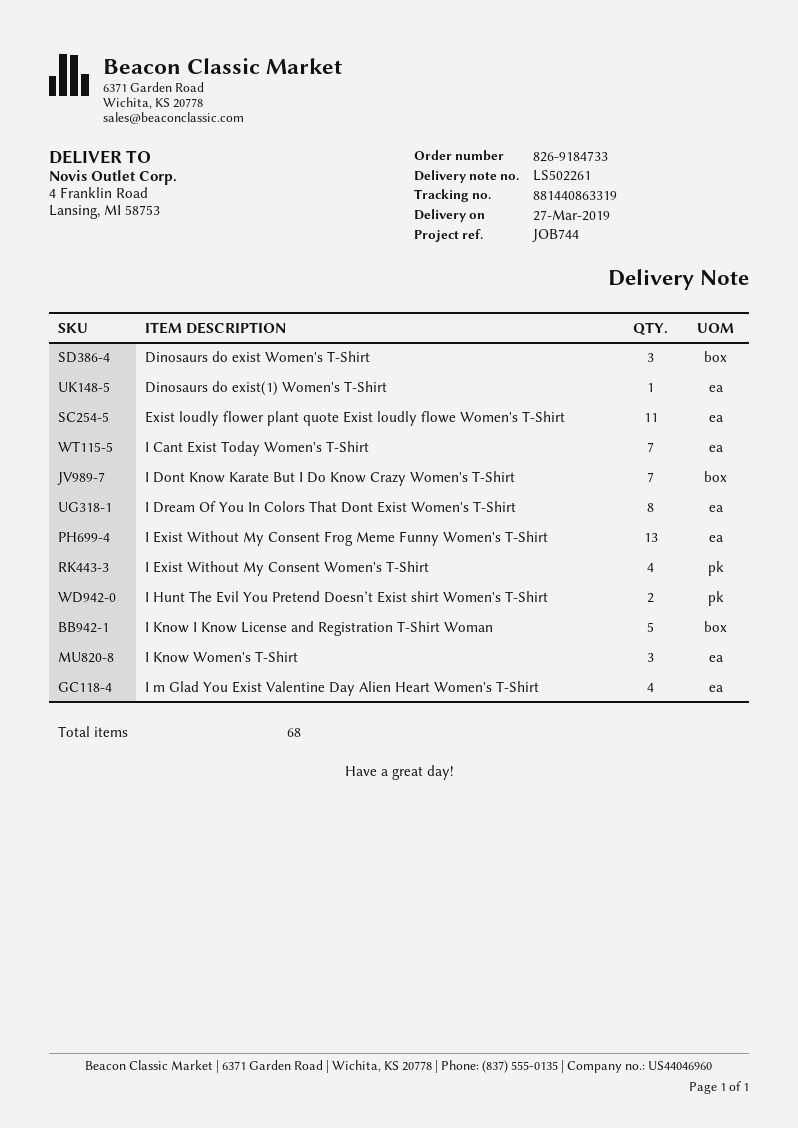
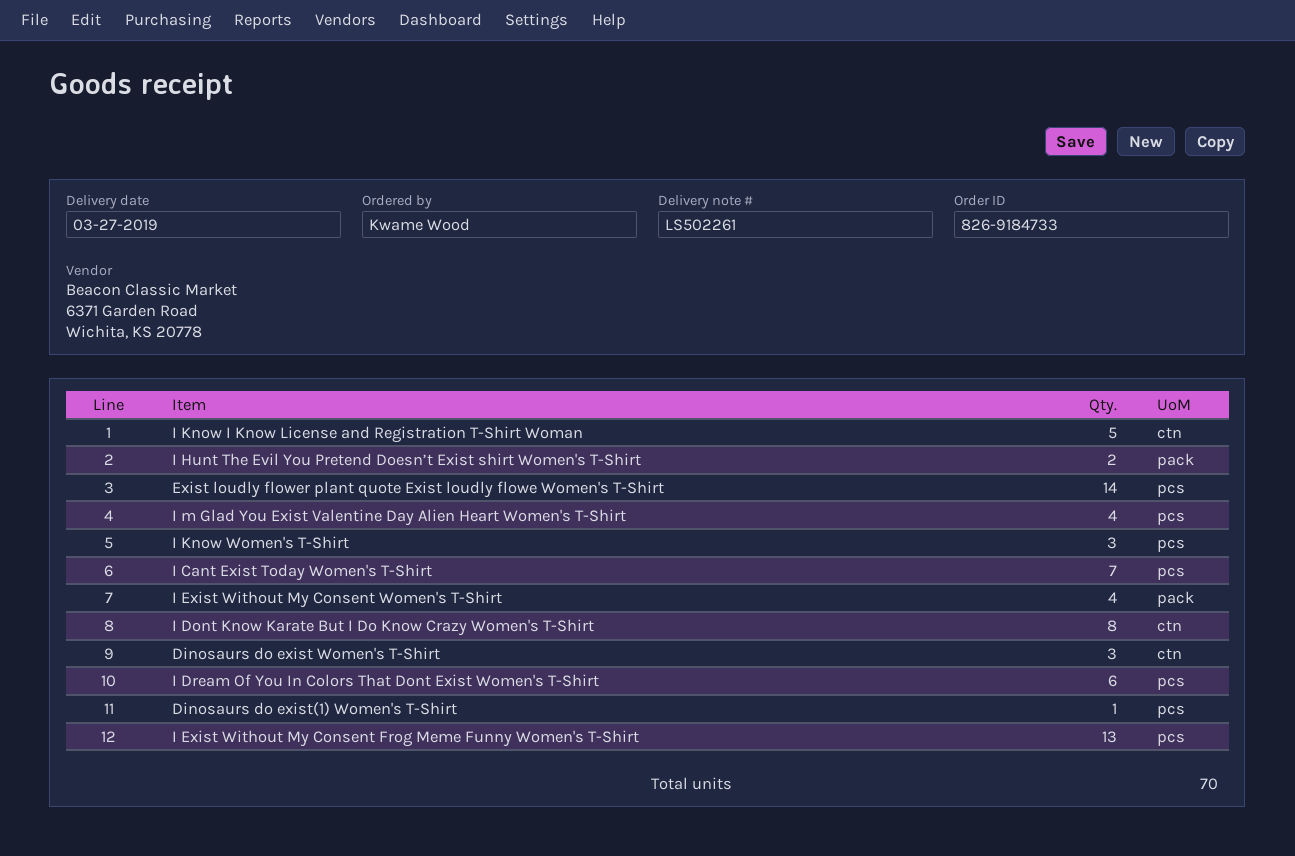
Exist loudly flower plant quote Exist loudly flowe Women's T-Shirt: 11 -> 14
I Dont Know Karate But I Do Know Crazy Women's T-Shirt: 7 -> 8
I Dream Of You In Colors That Dont Exist Women's T-Shirt: 8 -> 6
total quantity: 68 -> 70

